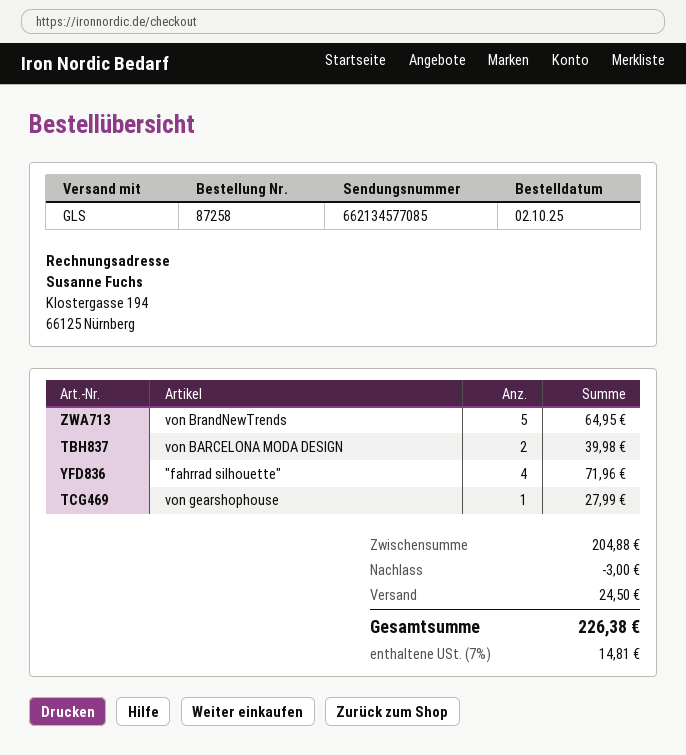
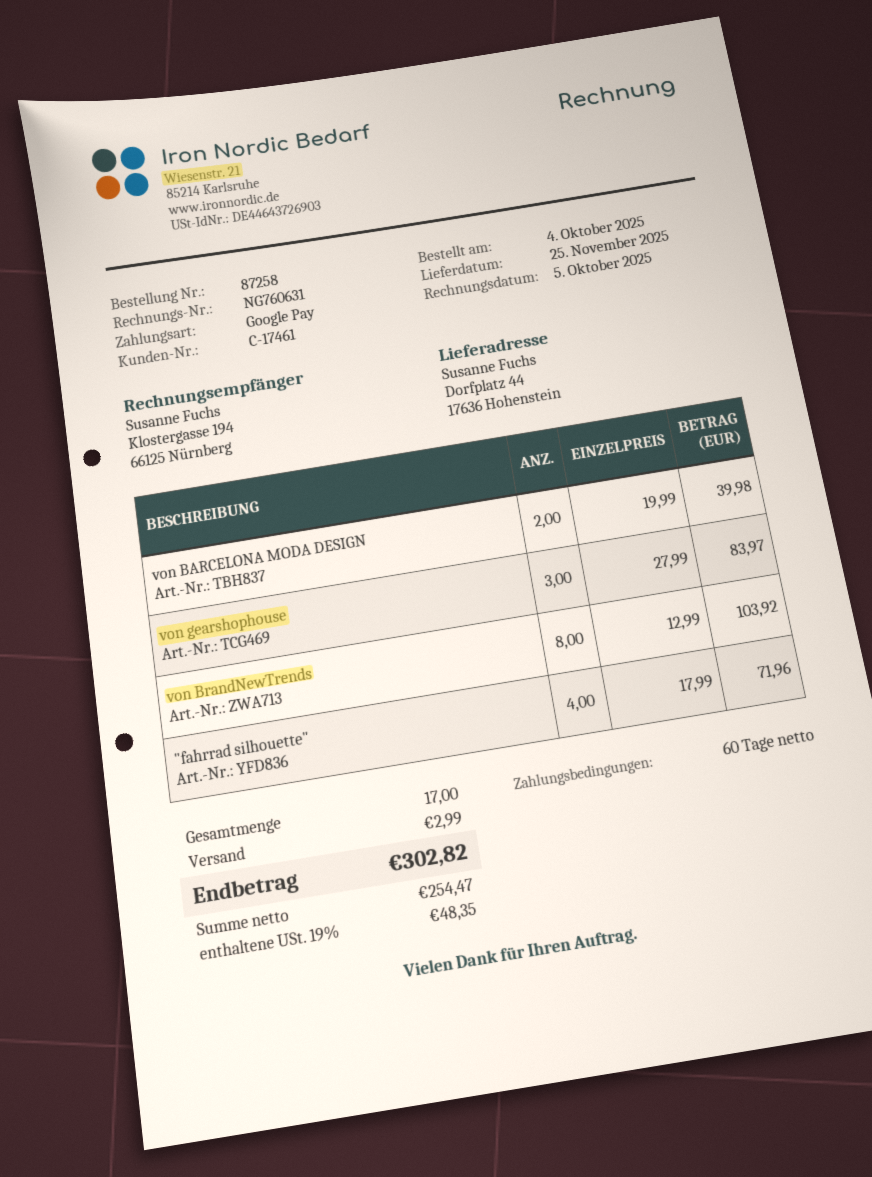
order date: 2025-10-02 -> 2025-10-04
von BrandNewTrends: 5 for 64.95 -> 8 for 103.92
von gearshophouse: 1 for 27.99 -> 3 for 83.97
discount: 3.00 -> none
shipping: 24.50 -> 2.99
tax: 7% = 14.81 -> 19% = 48.35
total: 226.38 -> 302.82

